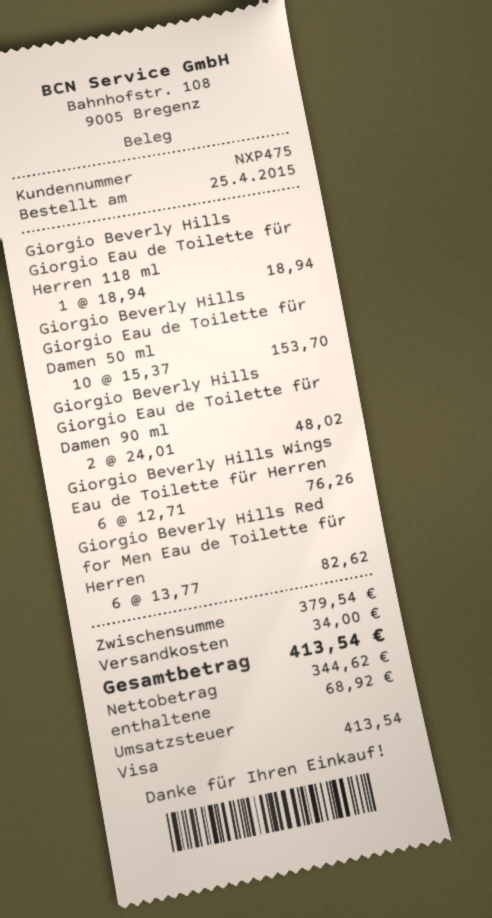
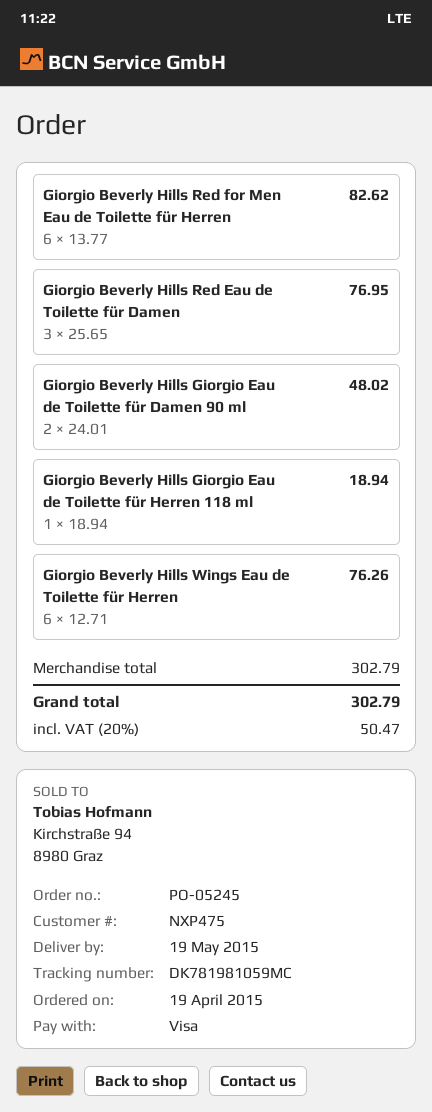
order date: 2015-04-25 -> 2015-04-19
Giorgio Beverly Hills Giorgio Eau de Toilette für Damen 50 ml: 10 x 15.37 = 153.70 -> none
Giorgio Beverly Hills Red Eau de Toilette für Damen: none -> 3 x 25.65 = 76.95
subtotal: 379.54 -> 302.79
shipping: 34.00 -> none
tax: 68.92 -> 50.47
total: 413.54 -> 302.79

